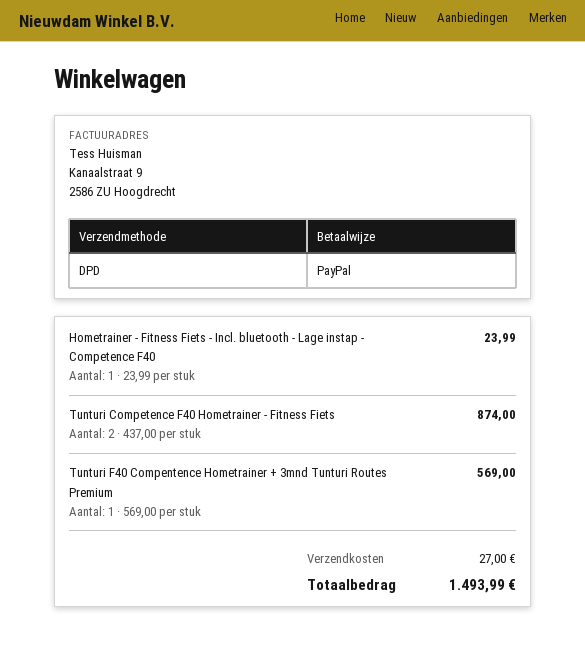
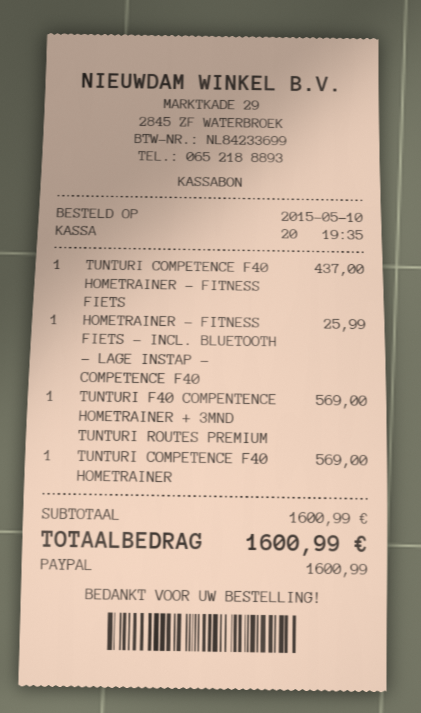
Hometrainer - Fitness Fiets - Incl. bluetooth - Lage instap - Competence F40: 1 for 23.99 -> 1 for 25.99
Tunturi Competence F40 Hometrainer - Fitness Fiets: 2 for 874.00 -> 1 for 437.00
TUNTURI COMPETENCE F40 HOMETRAINER: none -> 1 for 569.00
shipping: 27.00 -> none
total: 1493.99 -> 1600.99

